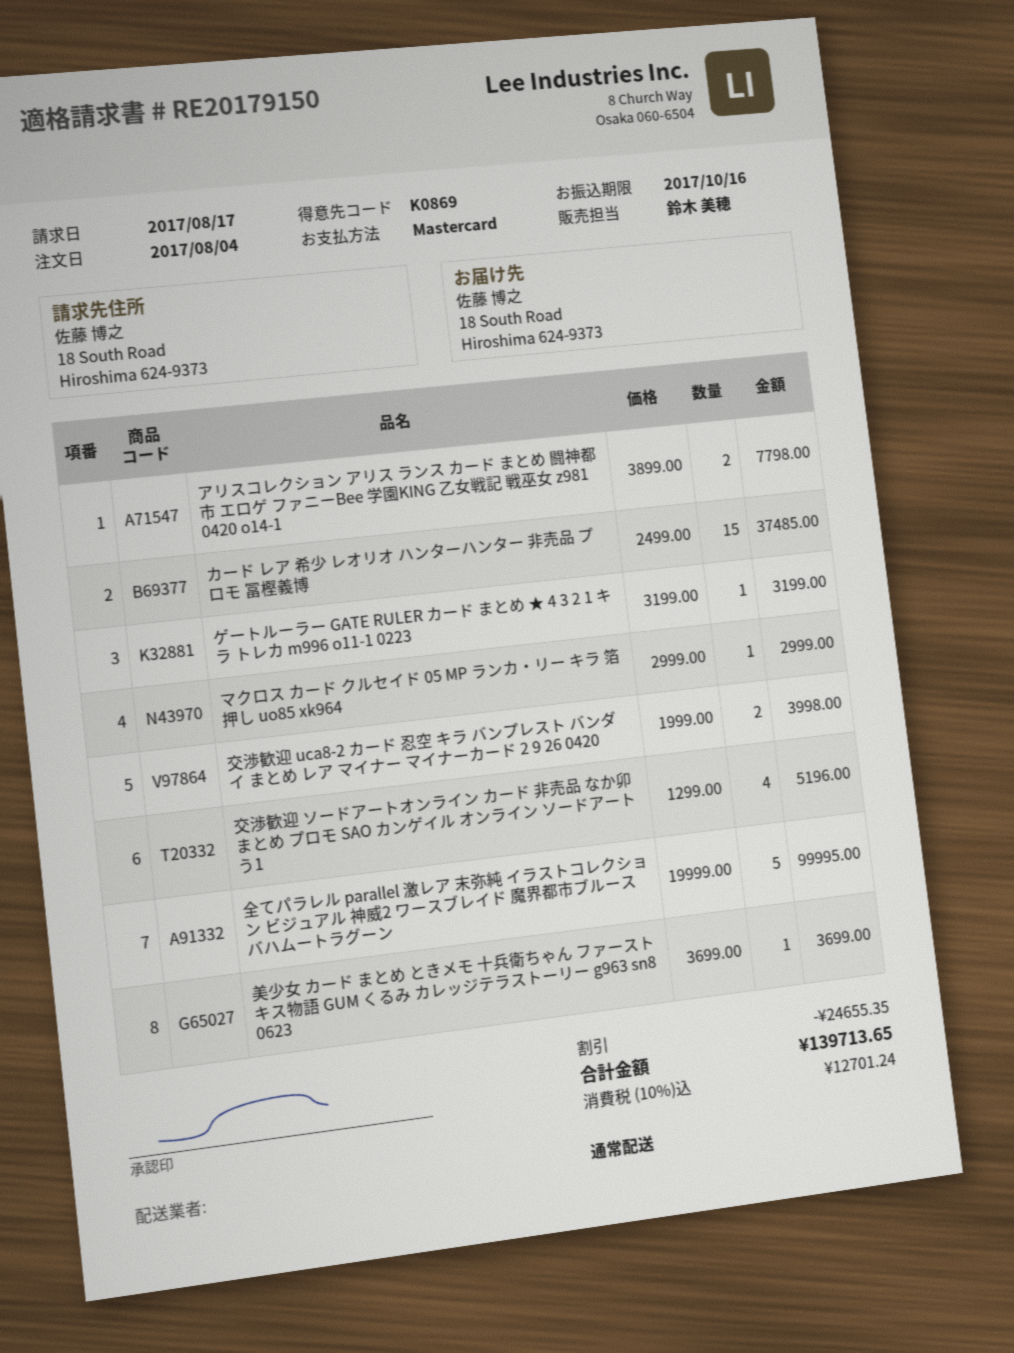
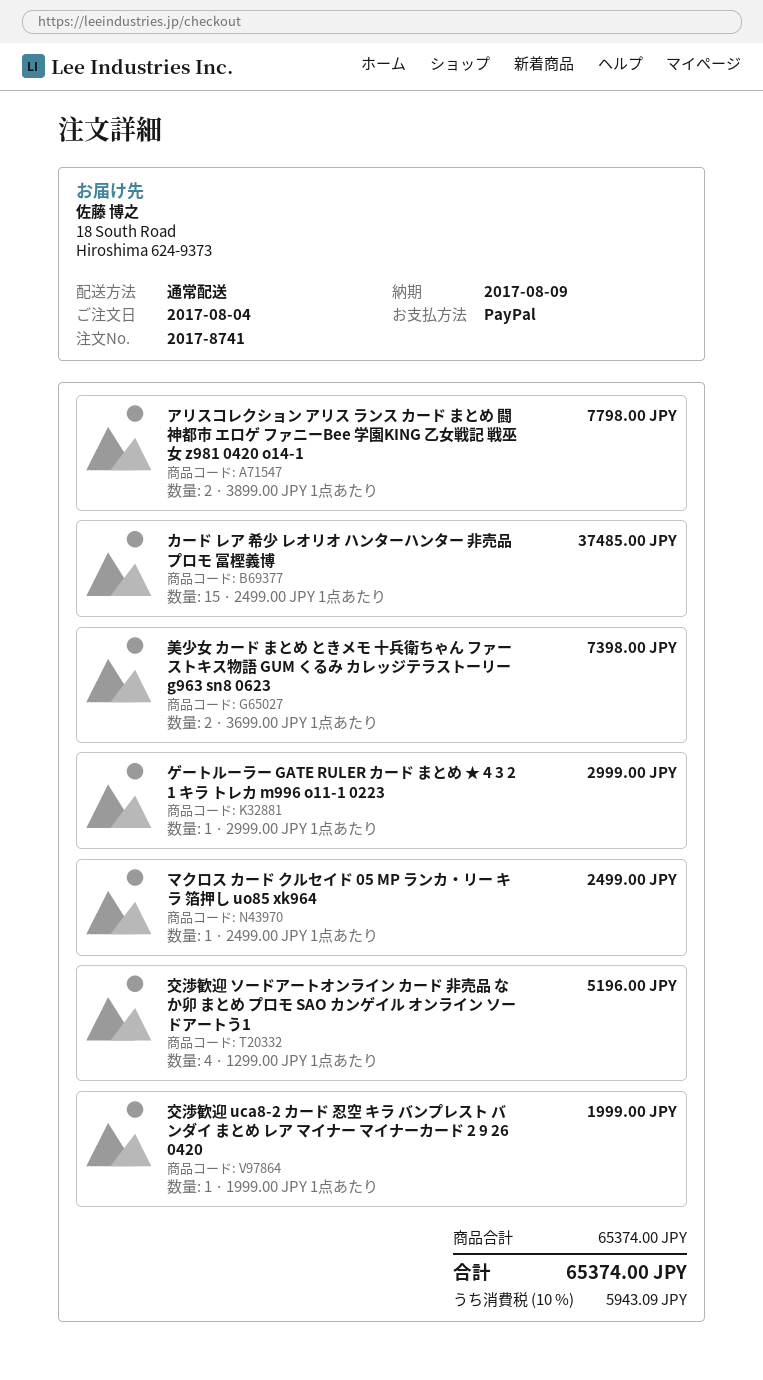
payment method: Mastercard -> PayPal
ゲートルーラー GATE RULER カード まとめ ★ 4 3 2 1 キラ トレカ m996 o11-1 0223: 1 x 3199.00 = 3199.00 -> 1 x 2999.00 = 2999.00
マクロス カード クルセイド 05 MP ランカ・リー キラ 箔押し uo85 xk964: 1 x 2999.00 = 2999.00 -> 1 x 2499.00 = 2499.00
交渉歓迎 uca8-2 カード 忍空 キラ バンプレスト バンダイ まとめ レア マイナー マイナーカード 2 9 26 0420: 2 x 1999.00 = 3998.00 -> 1 x 1999.00 = 1999.00
全てパラレル parallel 激レア 末弥純 イラストコレクション ビジュアル 神威2 ワースブレイド 魔界都市ブルース バハムートラグーン: 5 x 19999.00 = 99995.00 -> none
美少女 カード まとめ ときメモ 十兵衛ちゃん ファーストキス物語 GUM くるみ カレッジテラストーリー g963 sn8 0623: 1 x 3699.00 = 3699.00 -> 2 x 3699.00 = 7398.00
discount: 24655.35 -> none
tax: 10% = 12701.24 -> 10% = 5943.09
total: 139713.65 -> 65374.00

